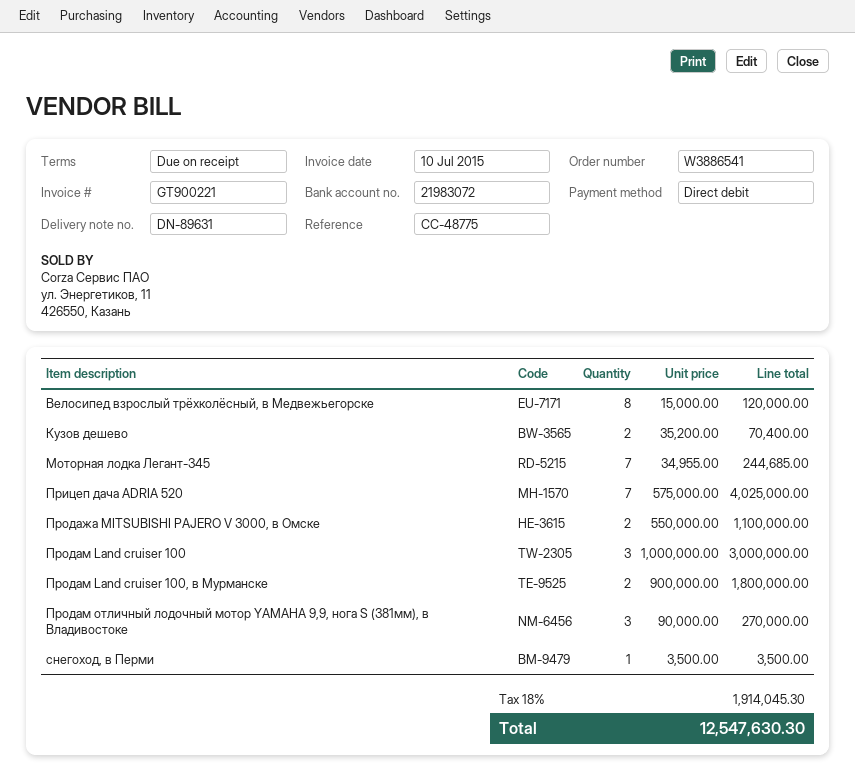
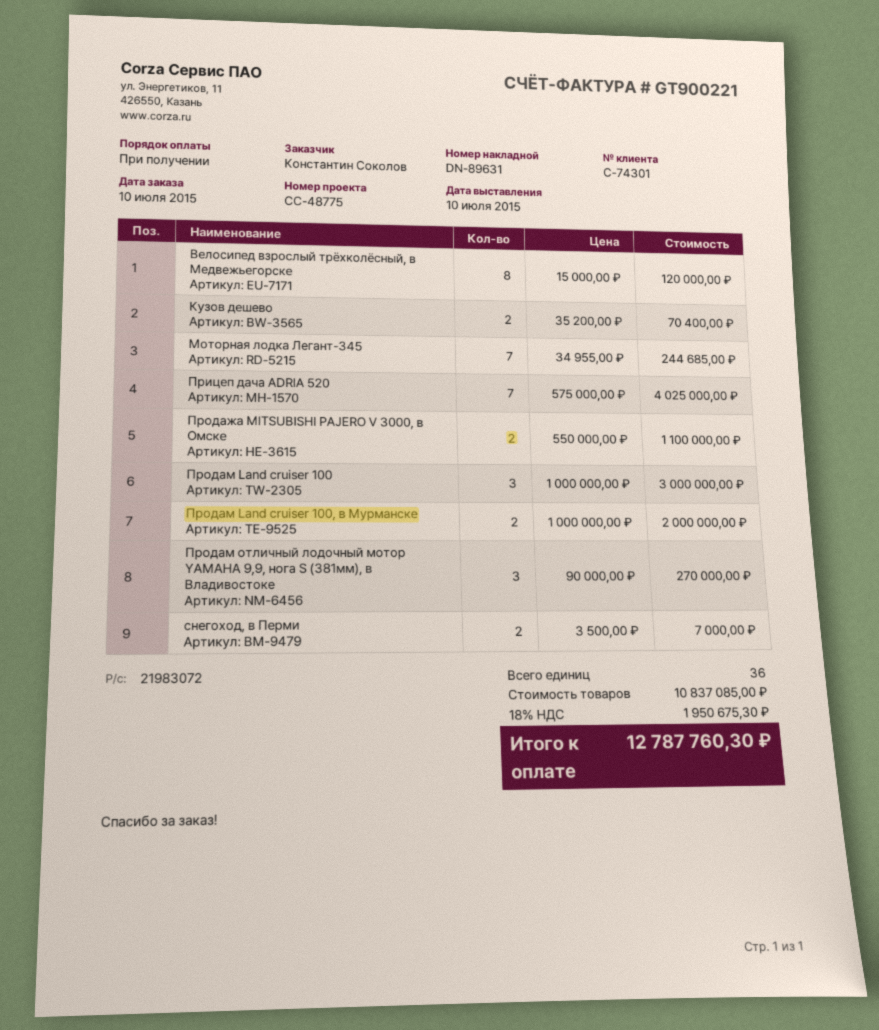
Продам Land cruiser 100, в Мурманске: 2 x 900000.00 = 1800000.00 -> 2 x 1000000.00 = 2000000.00
снегоход, в Перми: 1 x 3500.00 = 3500.00 -> 2 x 3500.00 = 7000.00
tax: 18% = 1914045.30 -> 18% = 1950675.30
total: 12547630.30 -> 12787760.30

